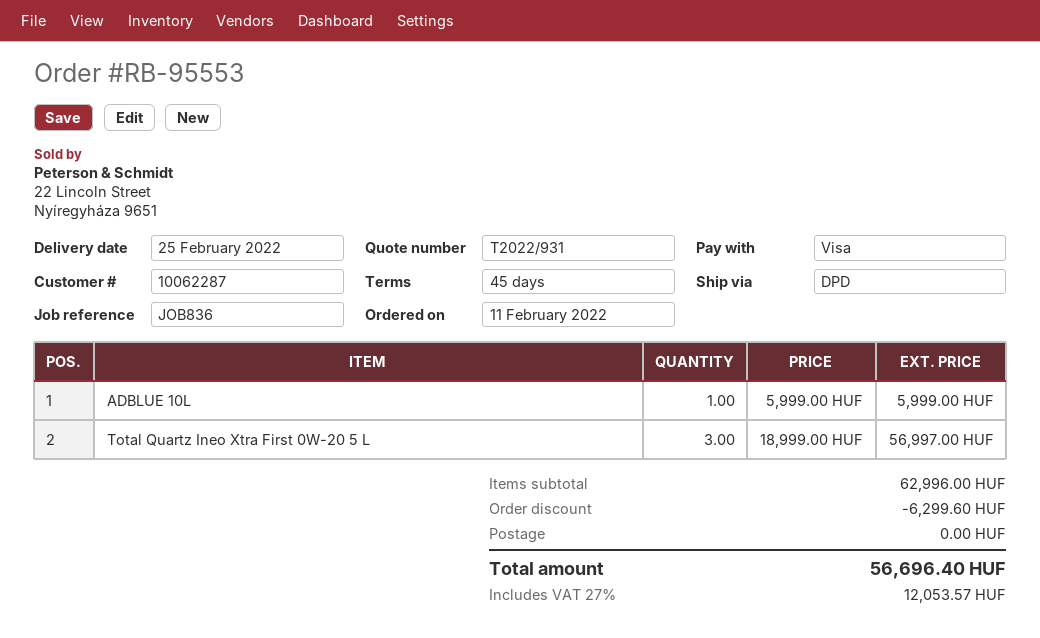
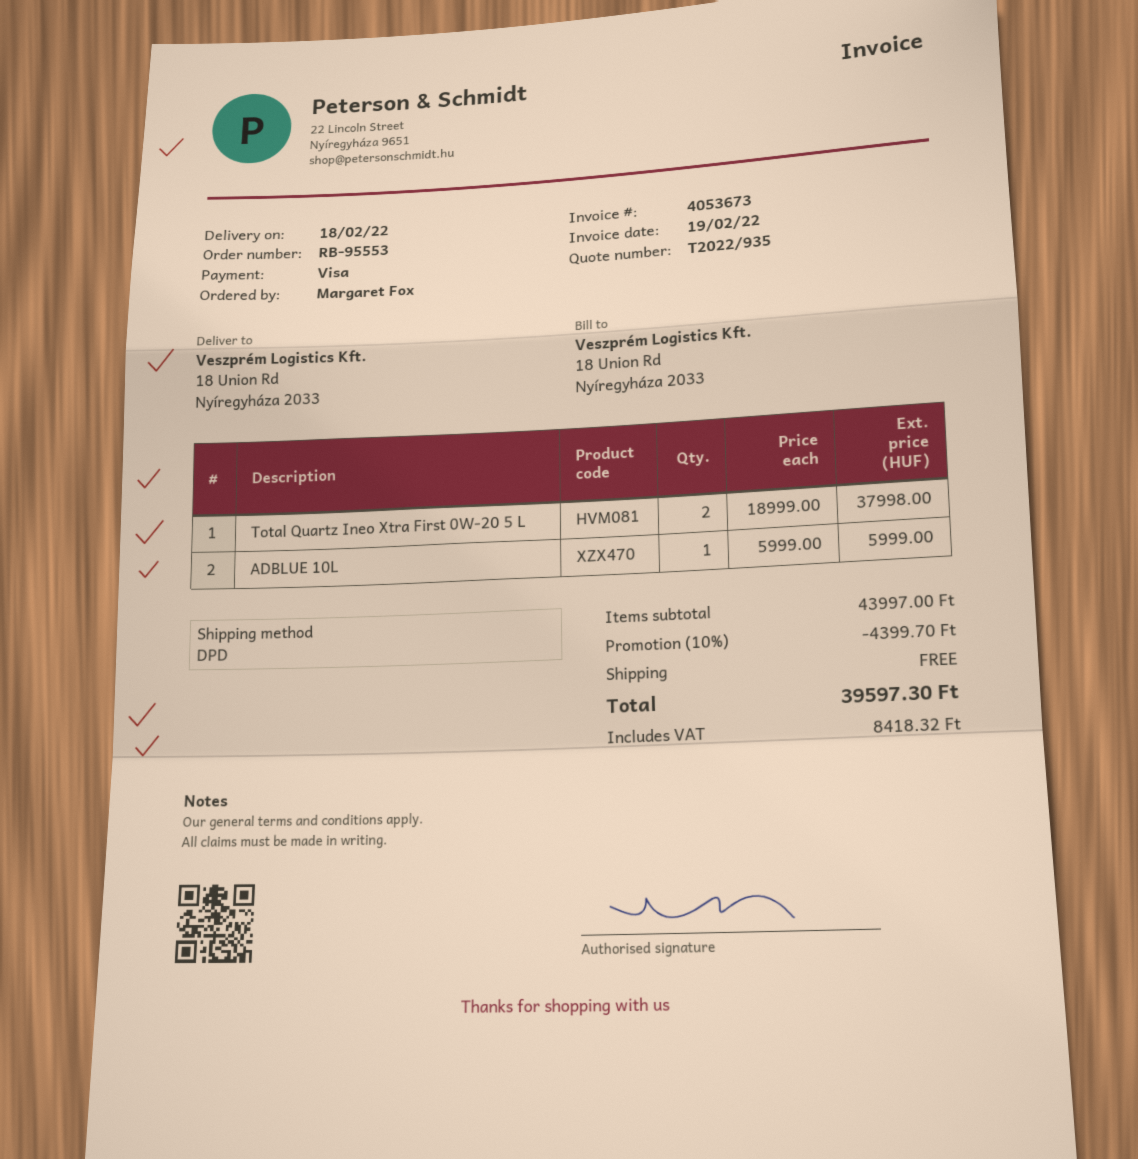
quote number: T2022/931 -> T2022/935
delivery date: 2022-02-25 -> 2022-02-18
Total Quartz Ineo Xtra First 0W-20 5 L: 3 x 18999.00 = 56997.00 -> 2 x 18999.00 = 37998.00
subtotal: 62996.00 -> 43997.00
discount: 6299.60 -> 4399.70
tax: 12053.57 -> 8418.32
total: 56696.40 -> 39597.30

